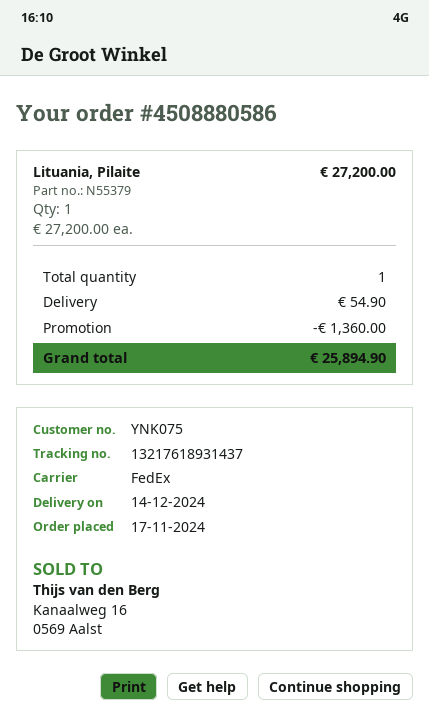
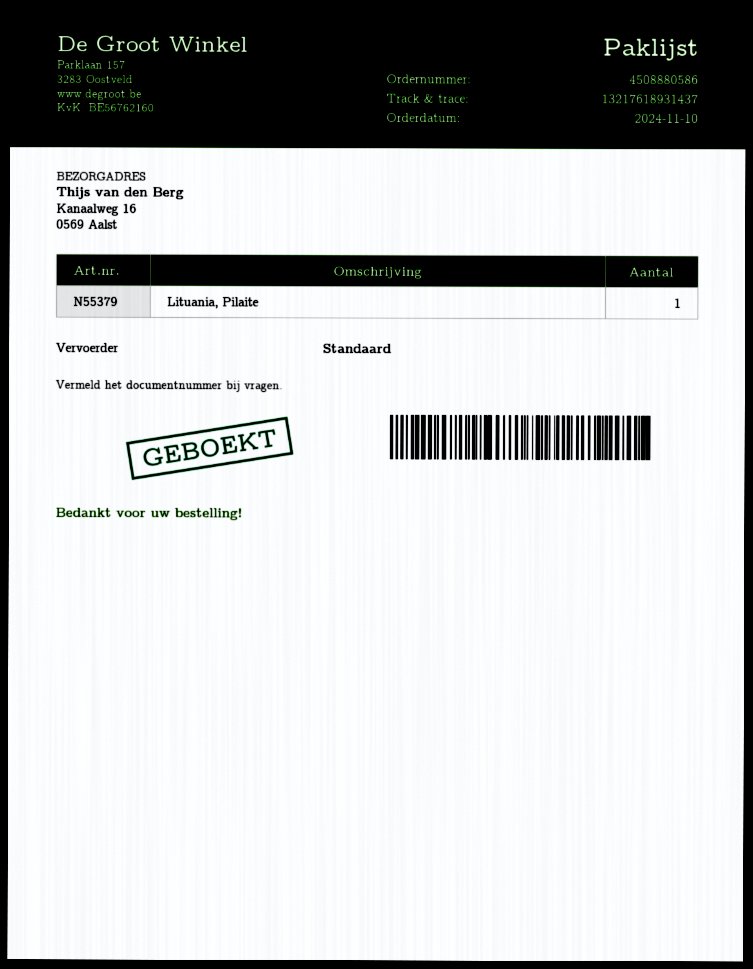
order date: 2024-11-17 -> 2024-11-10
shipping method: FedEx -> standard

